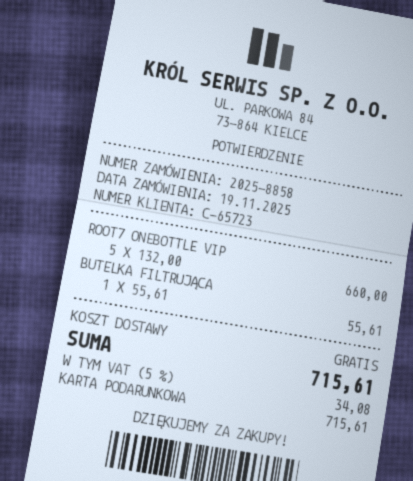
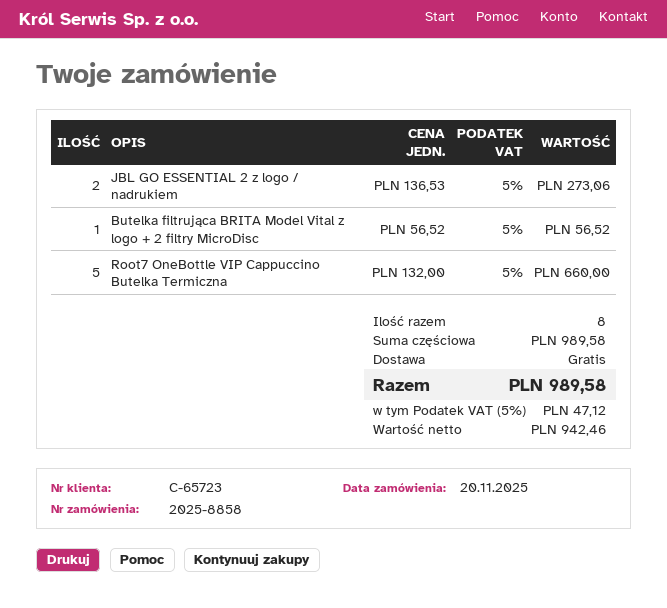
order date: 2025-11-19 -> 2025-11-20
BUTELKA FILTRUJĄCA: 1 x 55.61 = 55.61 -> 1 x 56.52 = 56.52
JBL GO ESSENTIAL 2 z logo / nadrukiem: none -> 2 x 136.53 = 273.06
tax: 5% = 34.08 -> 5% = 47.12
total: 715.61 -> 989.58

